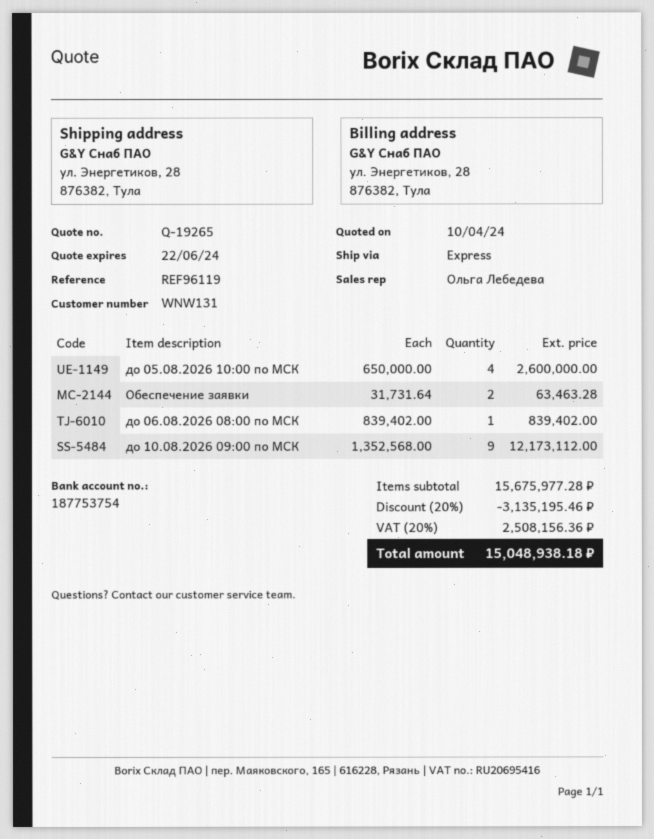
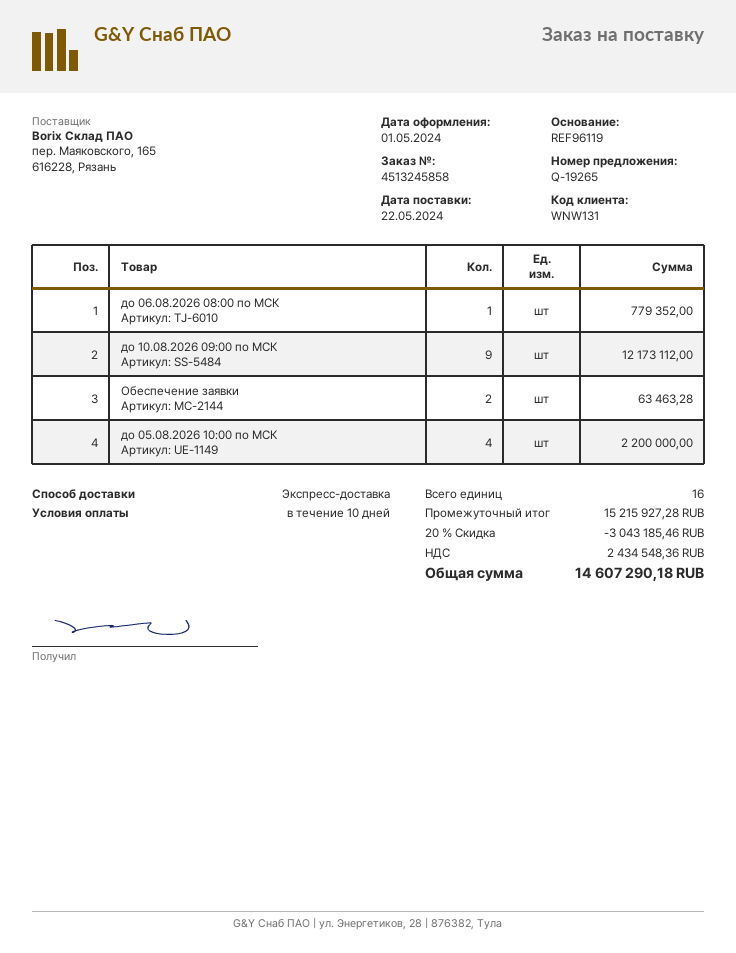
до 05.08.2026 10:00 по МСК: 4 for 2600000.00 -> 4 for 2200000.00
до 06.08.2026 08:00 по МСК: 1 for 839402.00 -> 1 for 779352.00
subtotal: 15675977.28 -> 15215927.28
discount: 20% = 3135195.46 -> 20% = 3043185.46
tax: 2508156.36 -> 2434548.36
total: 15048938.18 -> 14607290.18

